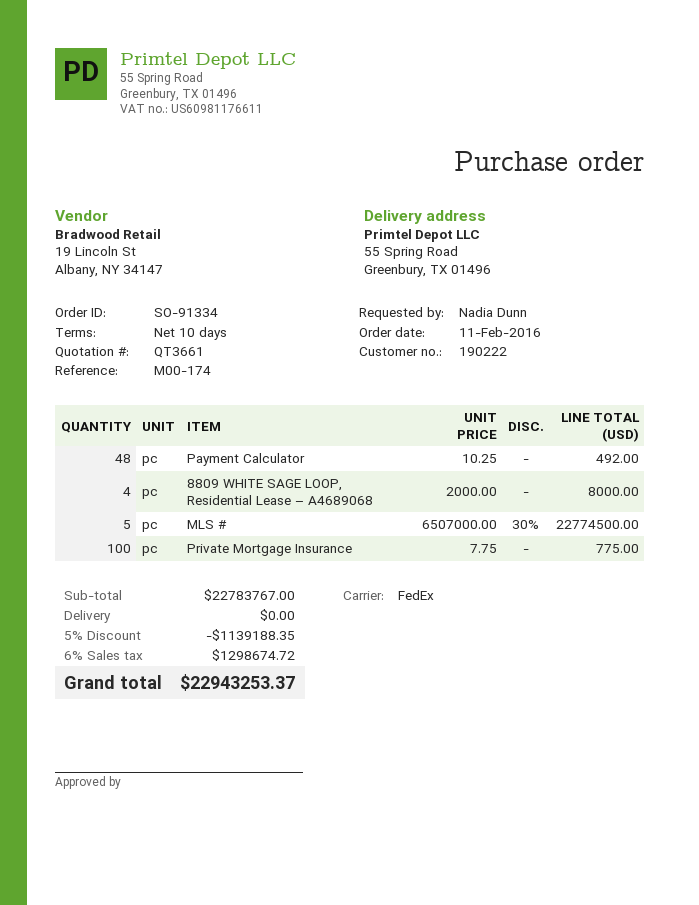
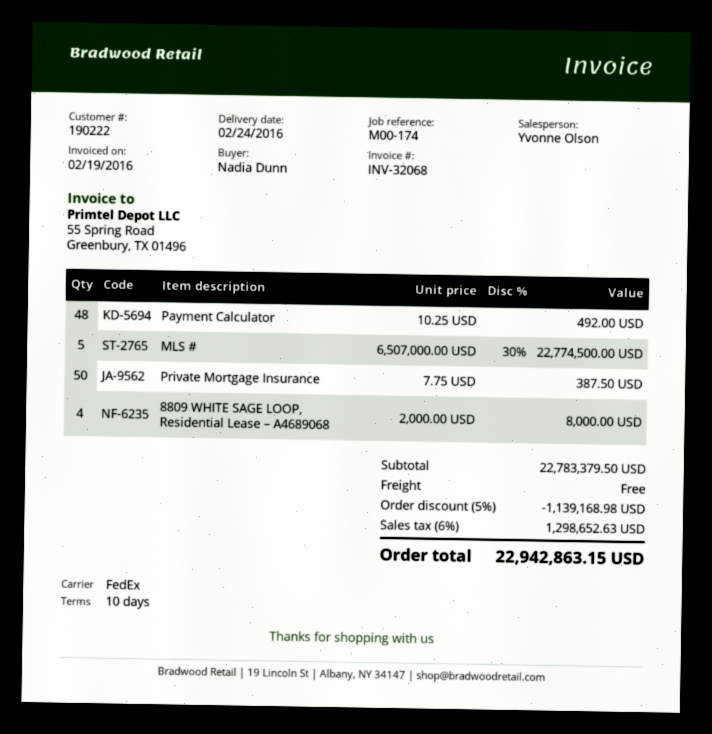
Private Mortgage Insurance: 100 x 7.75 = 775.00 -> 50 x 7.75 = 387.50
subtotal: 22783767.00 -> 22783379.50
discount: 5% = 1139188.35 -> 5% = 1139168.98
tax: 6% = 1298674.72 -> 6% = 1298652.63
total: 22943253.37 -> 22942863.15

